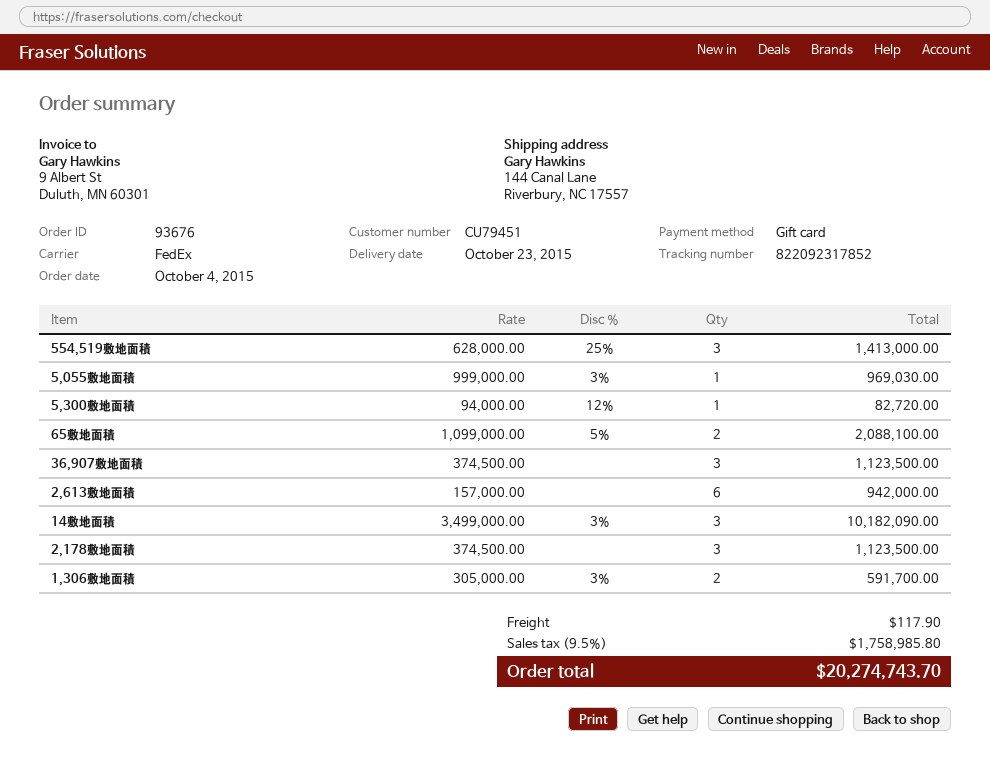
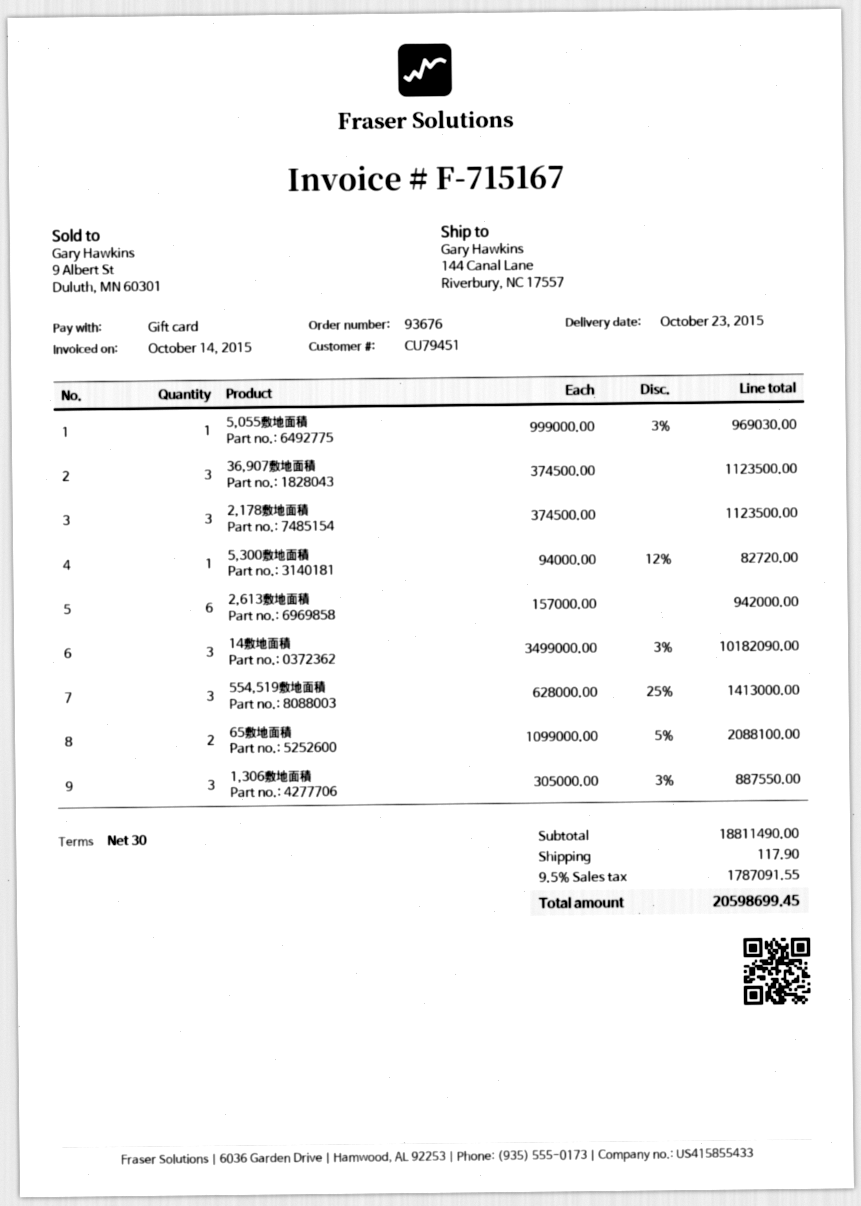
1,306敷地面積: 2 x 305000.00 - 3% = 591700.00 -> 3 x 305000.00 - 3% = 887550.00
tax: 9.5% = 1758985.80 -> 9.5% = 1787091.55
total: 20274743.70 -> 20598699.45

